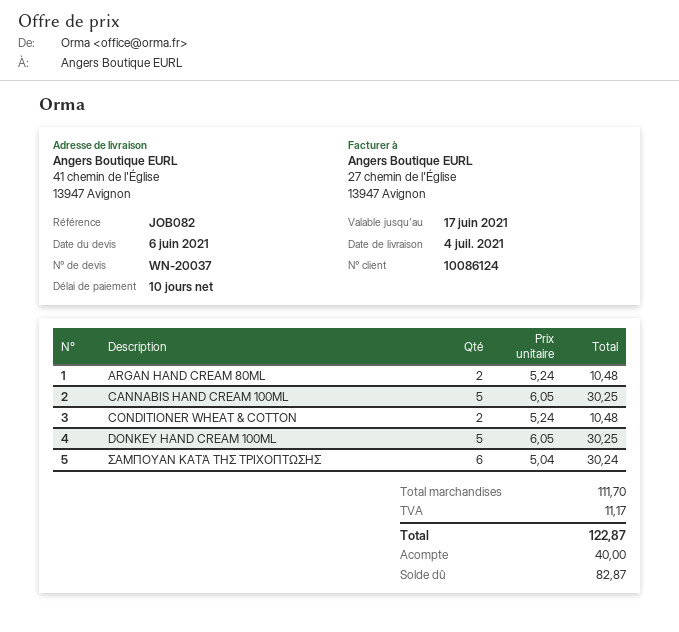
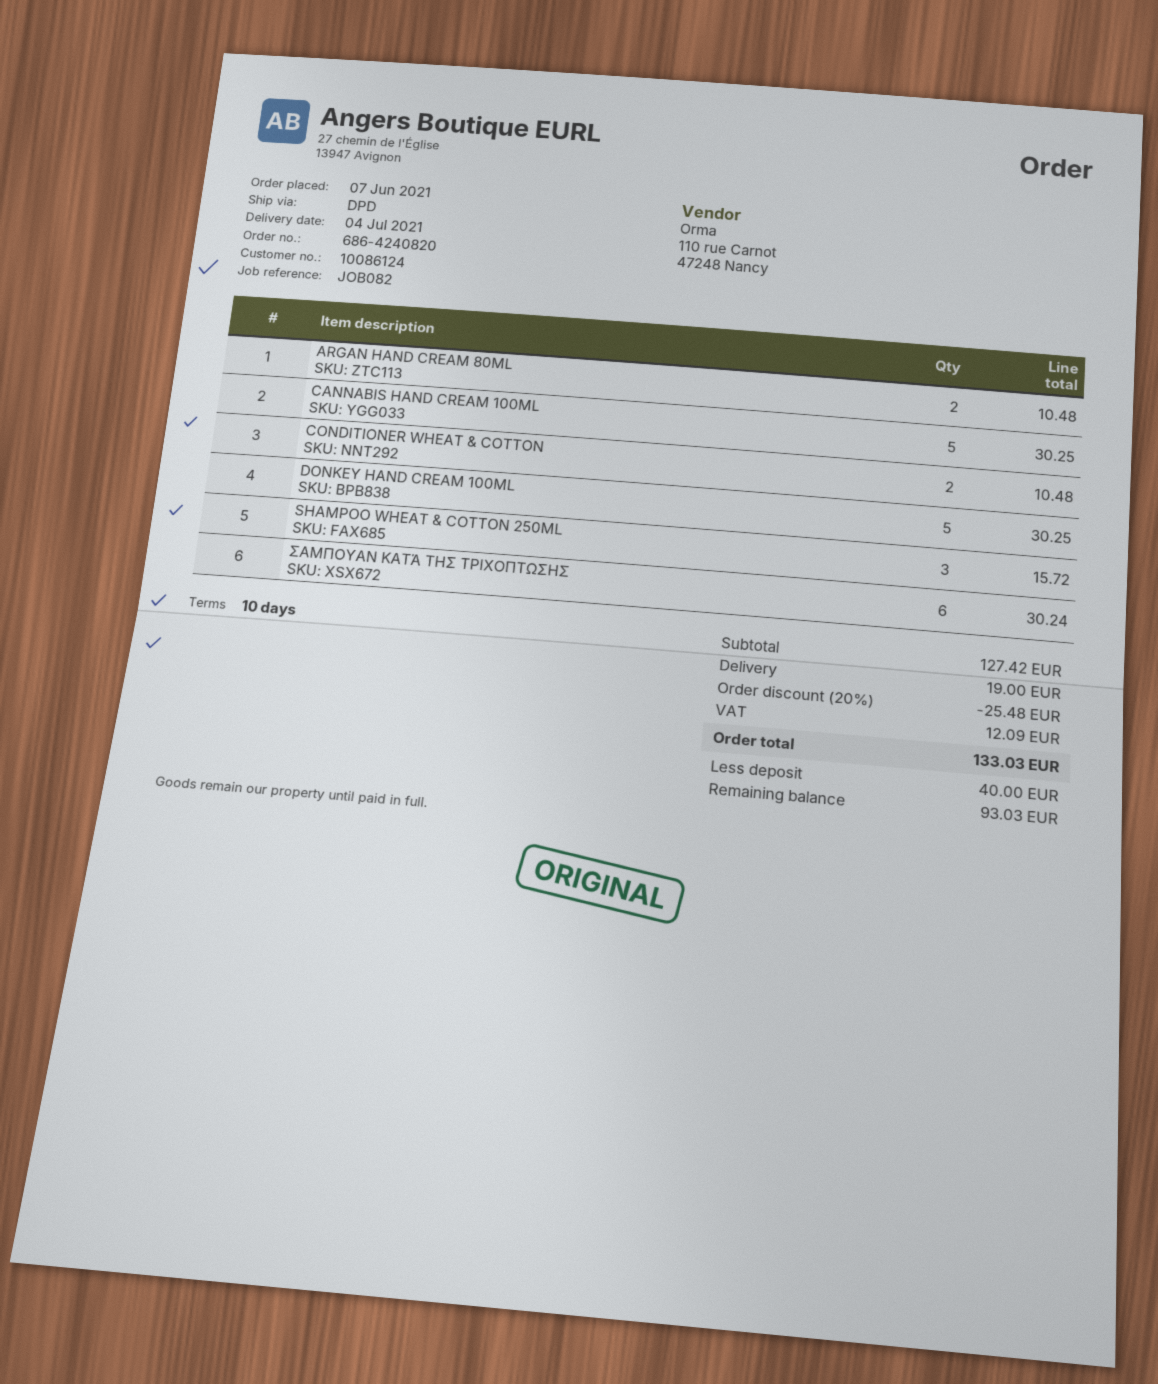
SHAMPOO WHEAT & COTTON 250ML: none -> 3 for 15.72
subtotal: 111.70 -> 127.42
discount: none -> 20% = 25.48
shipping: none -> 19.00
tax: 11.17 -> 12.09
total: 122.87 -> 133.03
balance: 82.87 -> 93.03

